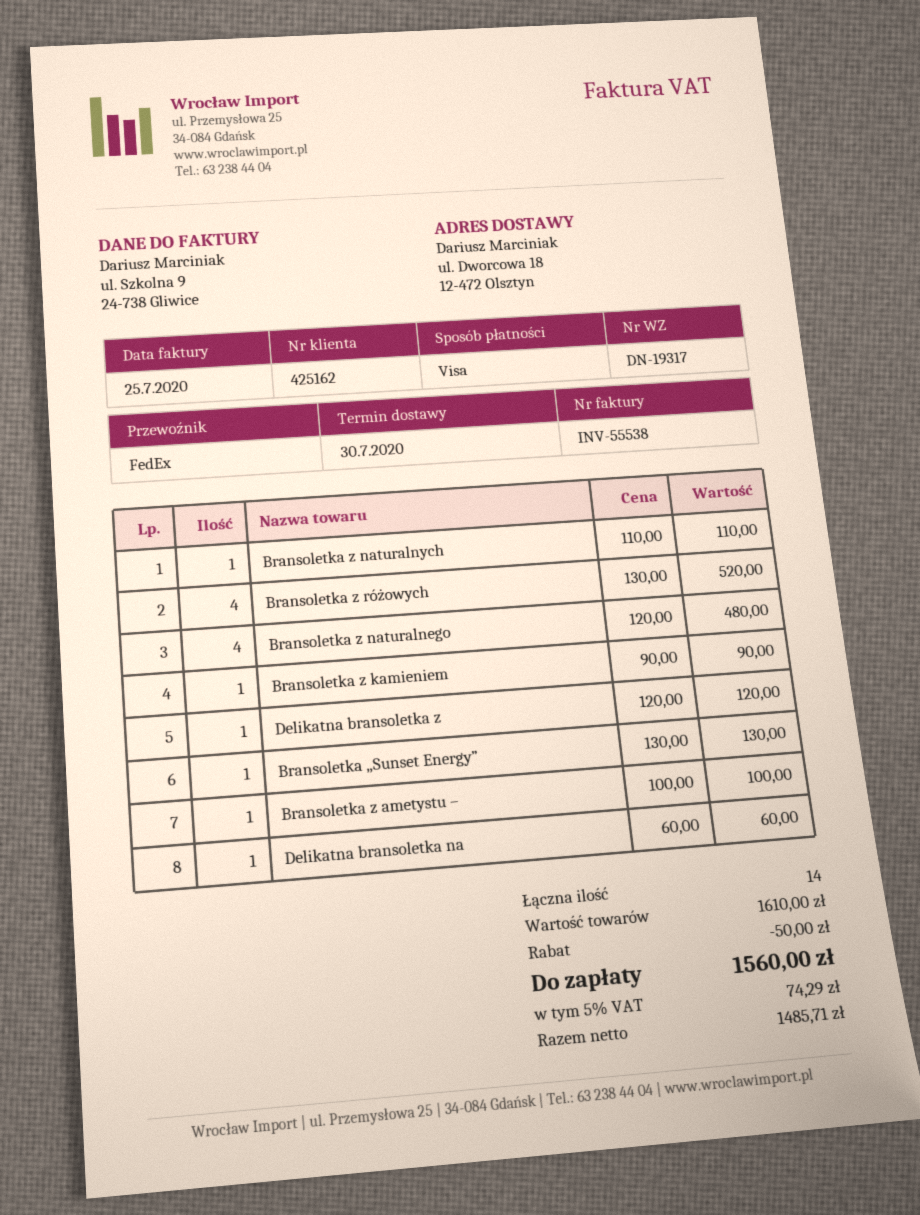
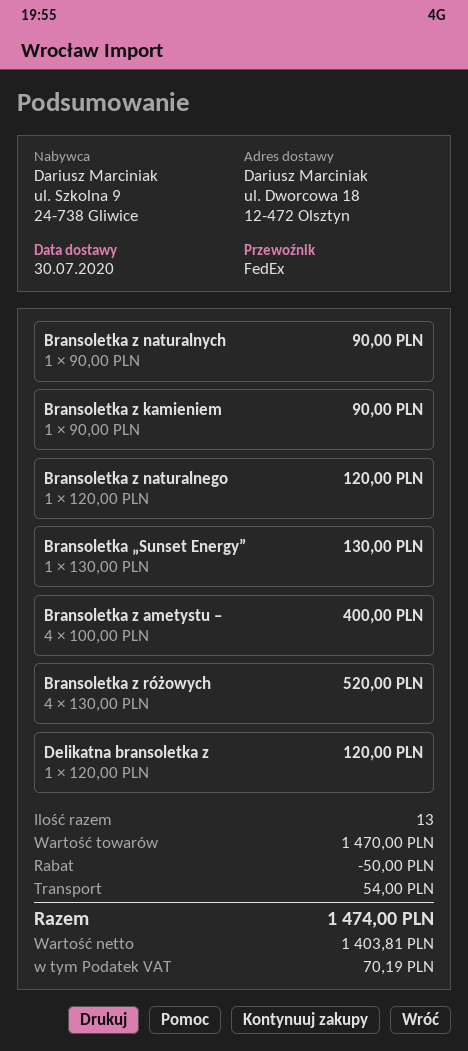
Bransoletka z naturalnych: 1 x 110.00 = 110.00 -> 1 x 90.00 = 90.00
Bransoletka z naturalnego: 4 x 120.00 = 480.00 -> 1 x 120.00 = 120.00
Bransoletka z ametystu –: 1 x 100.00 = 100.00 -> 4 x 100.00 = 400.00
Delikatna bransoletka na: 1 x 60.00 = 60.00 -> none
total quantity: 14 -> 13
subtotal: 1610.00 -> 1470.00
shipping: none -> 54.00
net: 1485.71 -> 1403.81
tax: 74.29 -> 70.19
total: 1560.00 -> 1474.00

